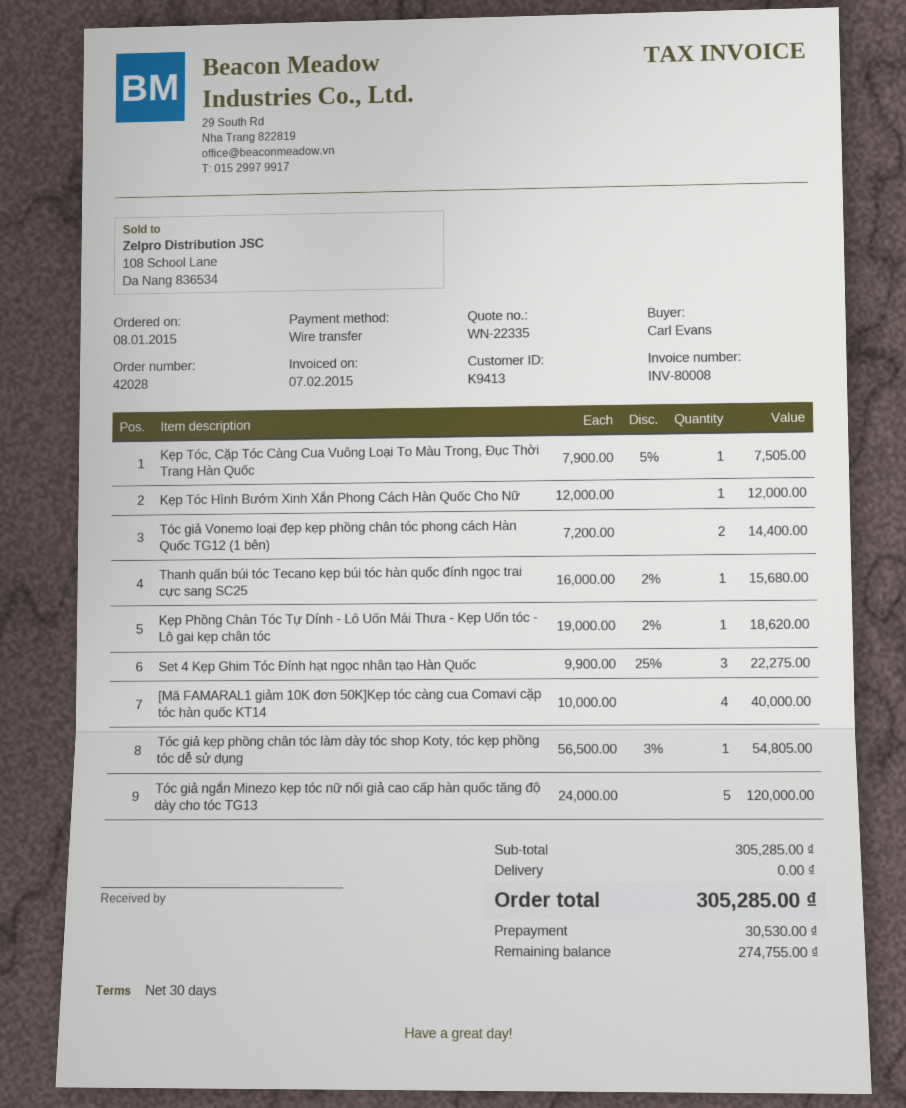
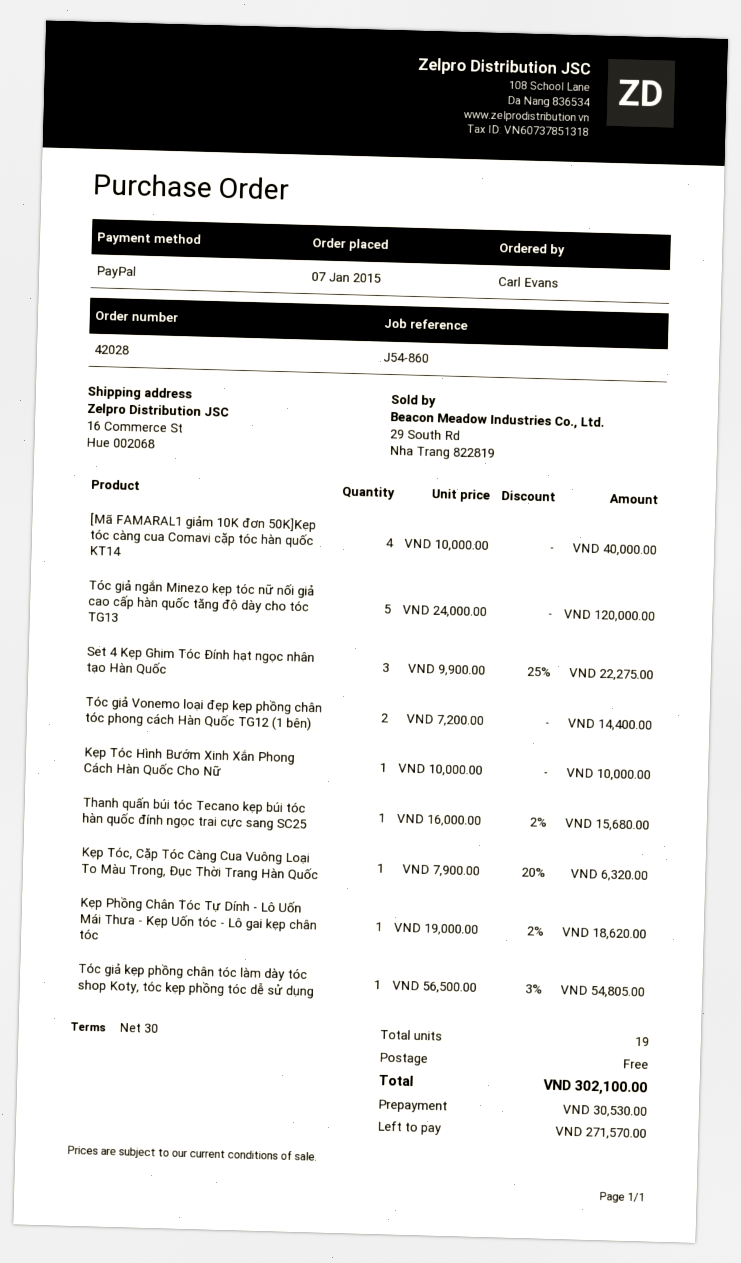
order date: 2015-01-08 -> 2015-01-07
payment method: bank transfer -> PayPal
Kẹp Tóc, Cặp Tóc Càng Cua Vuông Loại To Màu Trong, Đục Thời Trang Hàn Quốc: 1 x 7900.00 - 5% = 7505.00 -> 1 x 7900.00 - 20% = 6320.00
Kẹp Tóc Hình Bướm Xinh Xắn Phong Cách Hàn Quốc Cho Nữ: 1 x 12000.00 = 12000.00 -> 1 x 10000.00 = 10000.00
total: 305285.00 -> 302100.00
balance: 274755.00 -> 271570.00

